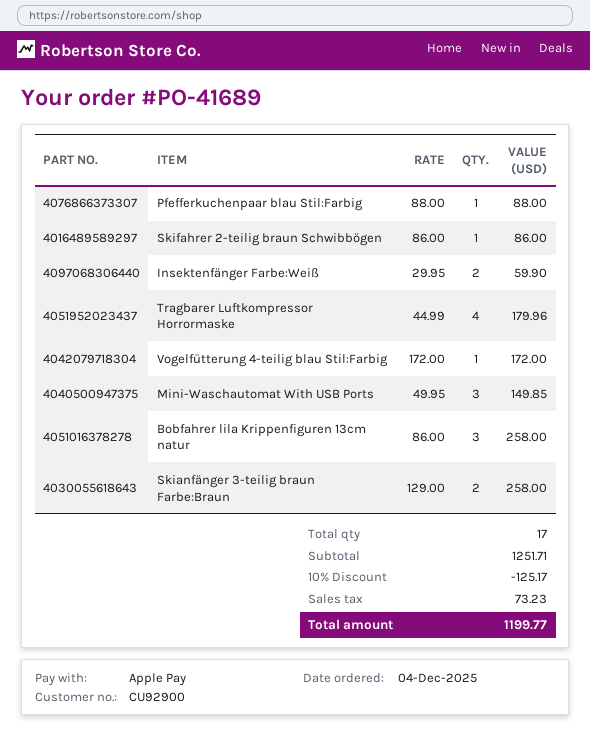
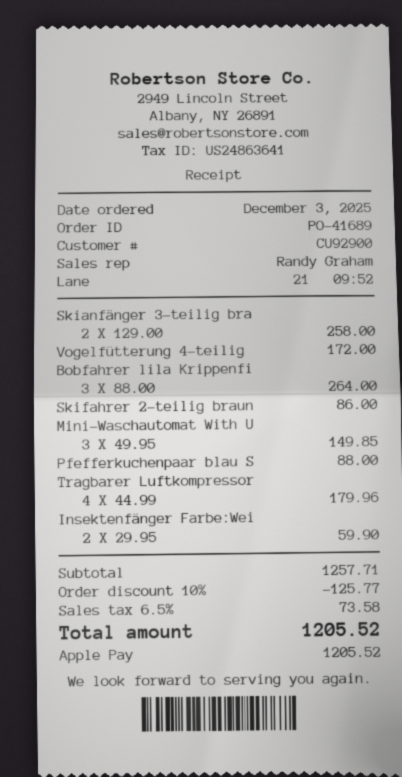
order date: 2025-12-04 -> 2025-12-03
Bobfahrer lila Krippenfiguren 13cm natur: 3 x 86.00 = 258.00 -> 3 x 88.00 = 264.00
subtotal: 1251.71 -> 1257.71
discount: 10% = 125.17 -> 10% = 125.77
tax: 73.23 -> 73.58
total: 1199.77 -> 1205.52

